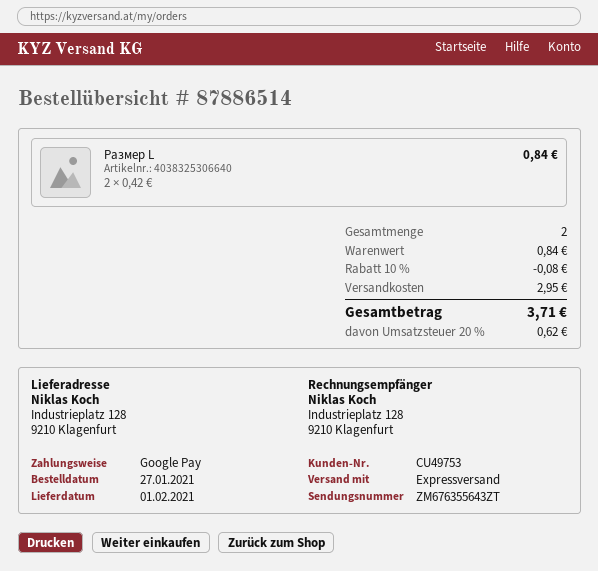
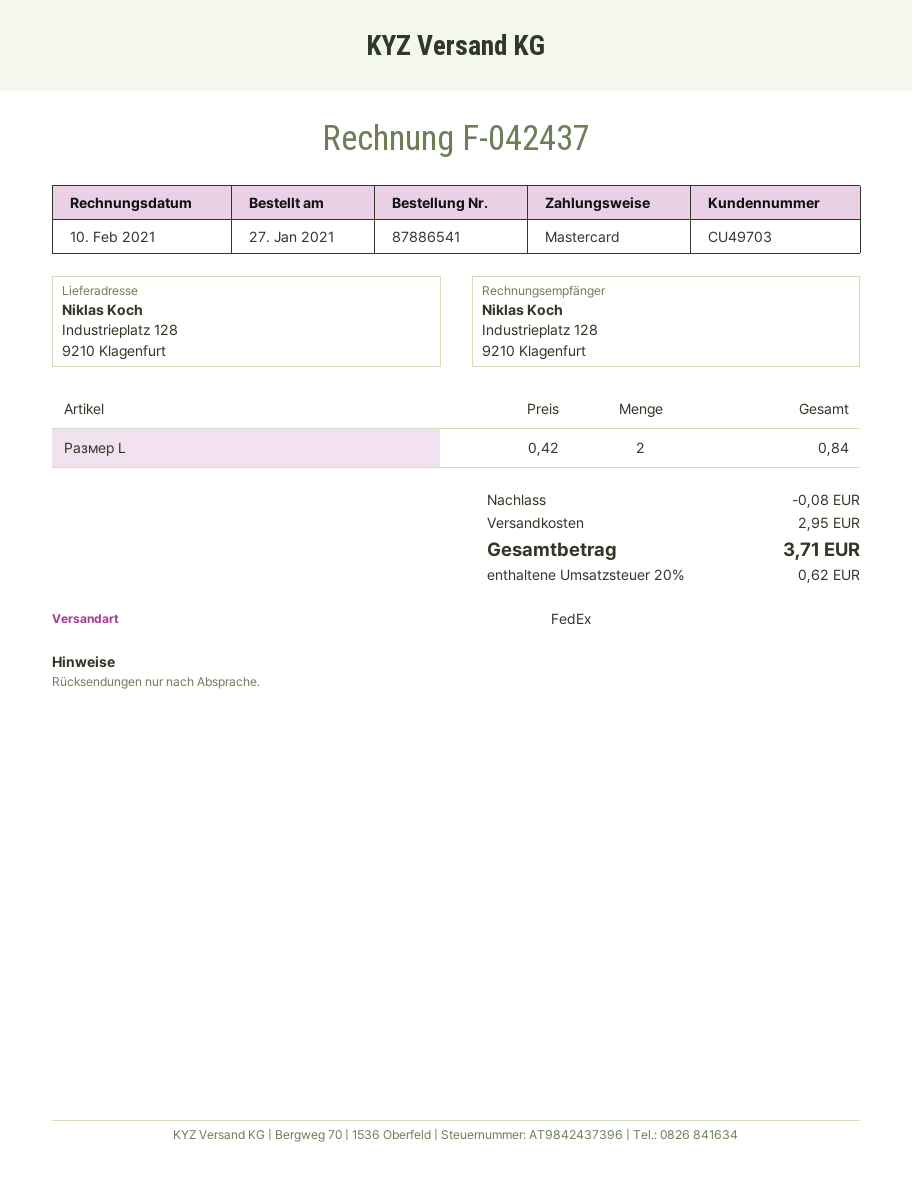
order number: 87886514 -> 87886541
customer number: CU49753 -> CU49703
payment method: Google Pay -> Mastercard
shipping method: express -> FedEx

